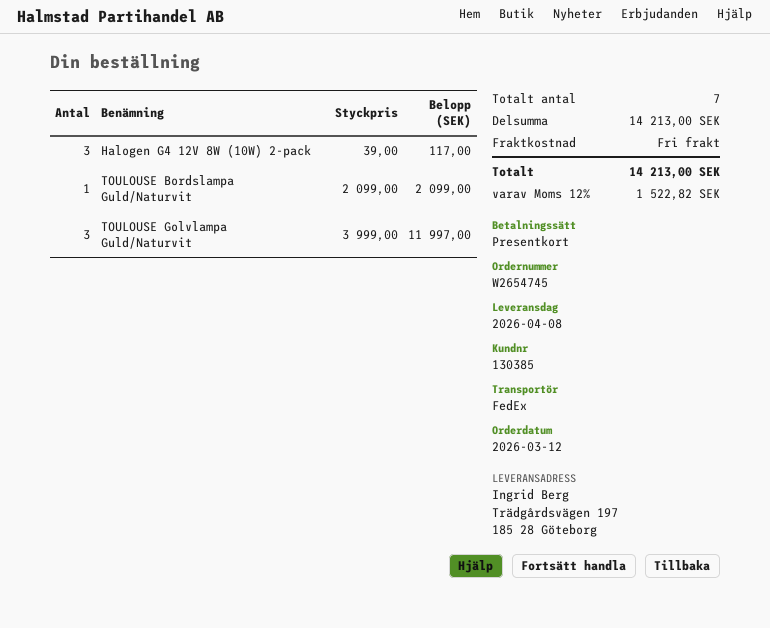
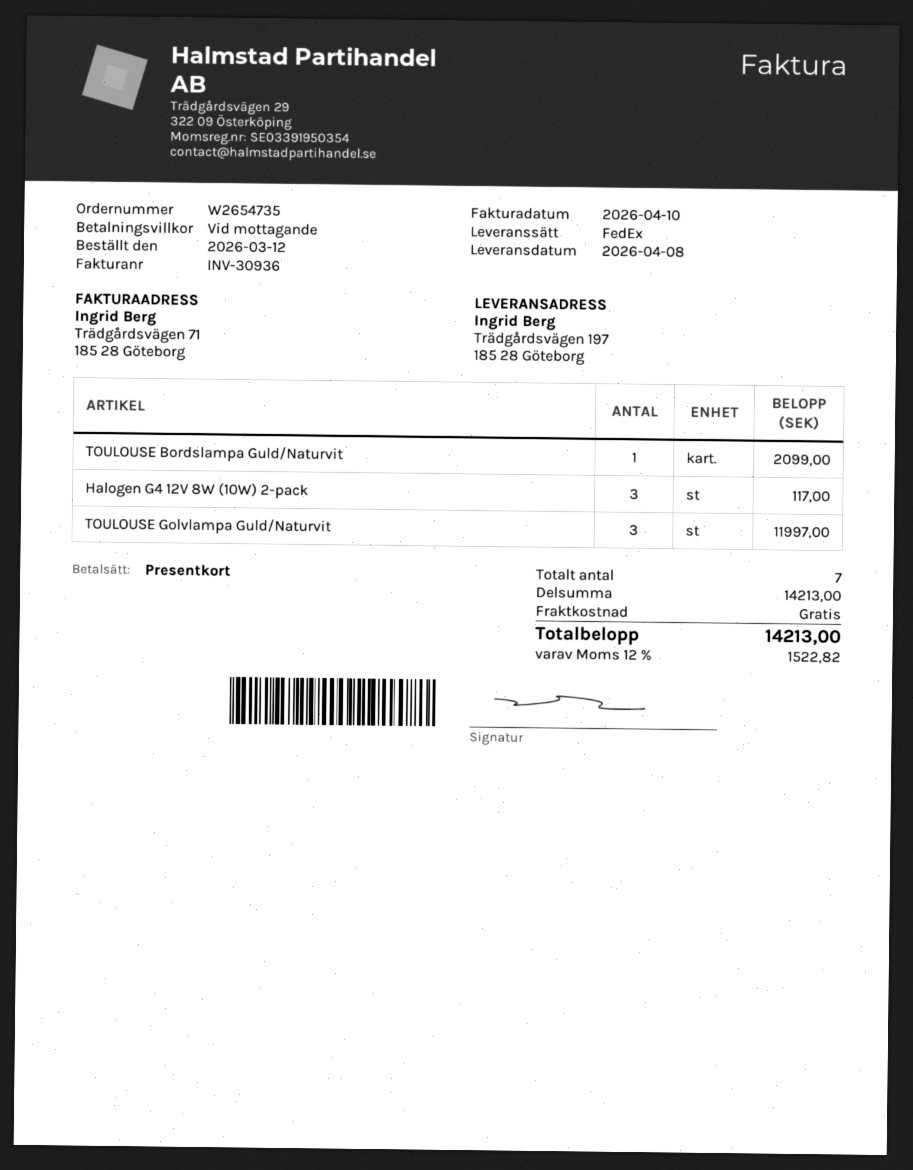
order number: W2654745 -> W2654735

